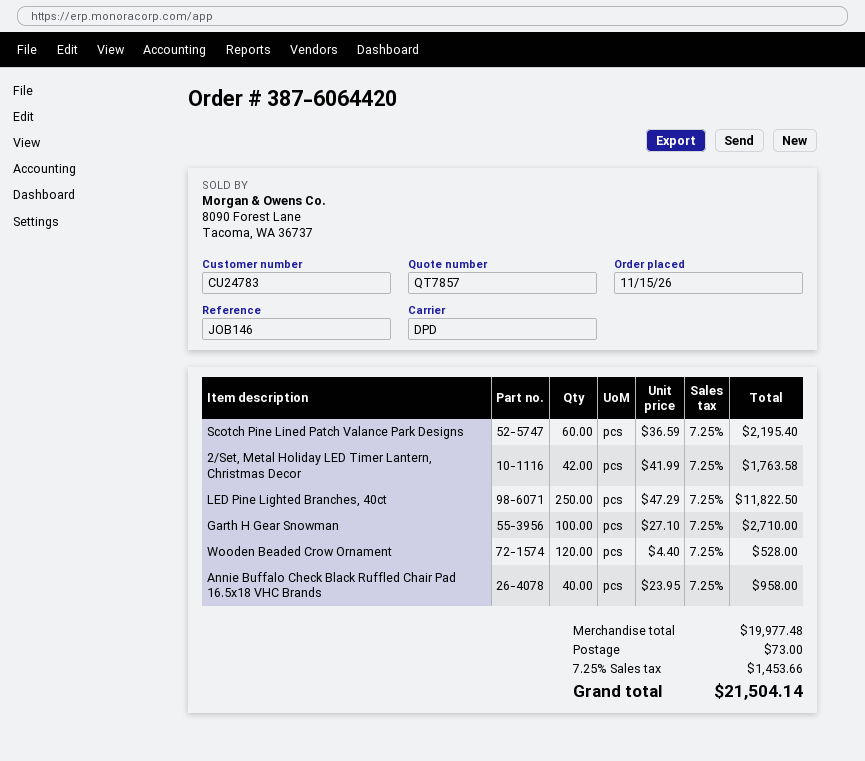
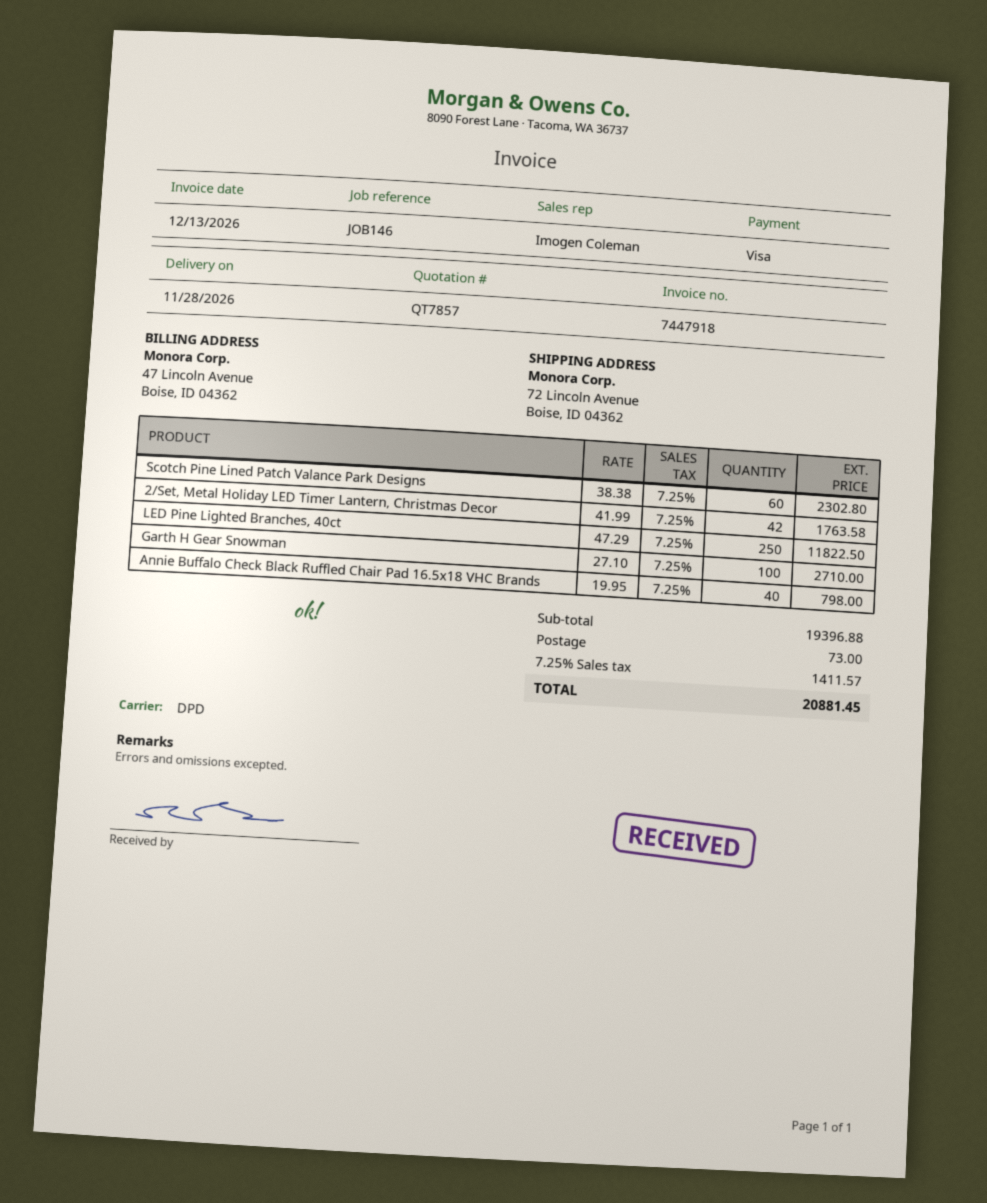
Scotch Pine Lined Patch Valance Park Designs: 60 x 36.59 = 2195.40 -> 60 x 38.38 = 2302.80
Wooden Beaded Crow Ornament: 120 x 4.40 = 528.00 -> none
Annie Buffalo Check Black Ruffled Chair Pad 16.5x18 VHC Brands: 40 x 23.95 = 958.00 -> 40 x 19.95 = 798.00
subtotal: 19977.48 -> 19396.88
tax: 7.25% = 1453.66 -> 7.25% = 1411.57
total: 21504.14 -> 20881.45

